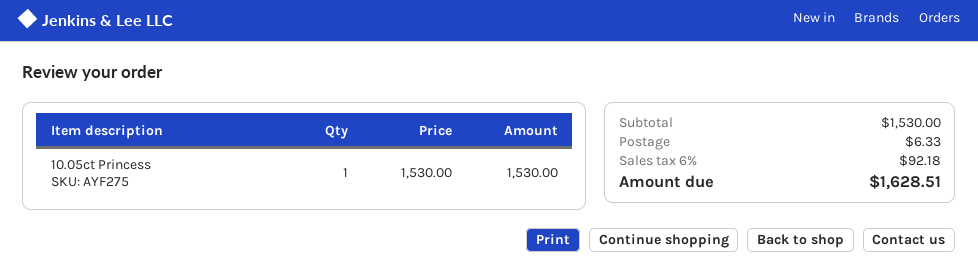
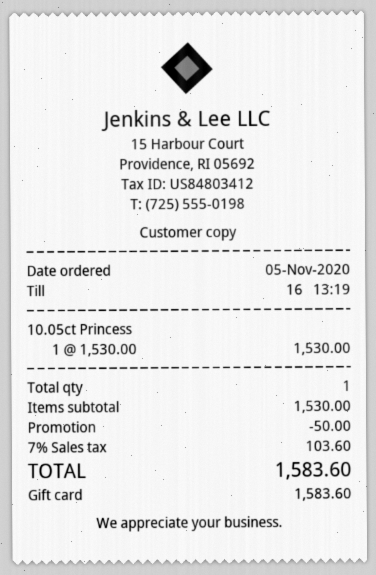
discount: none -> 50.00
shipping: 6.33 -> none
tax: 6% = 92.18 -> 7% = 103.60
total: 1628.51 -> 1583.60

